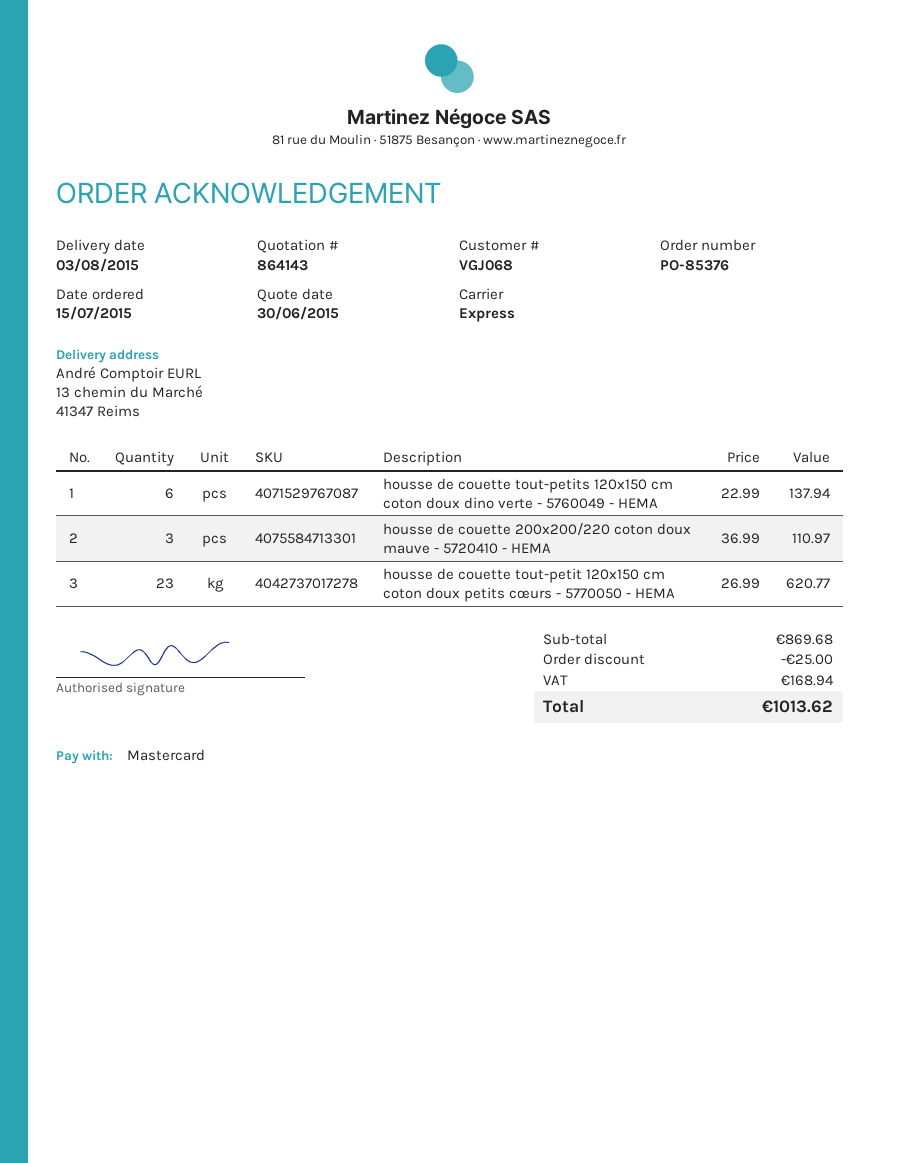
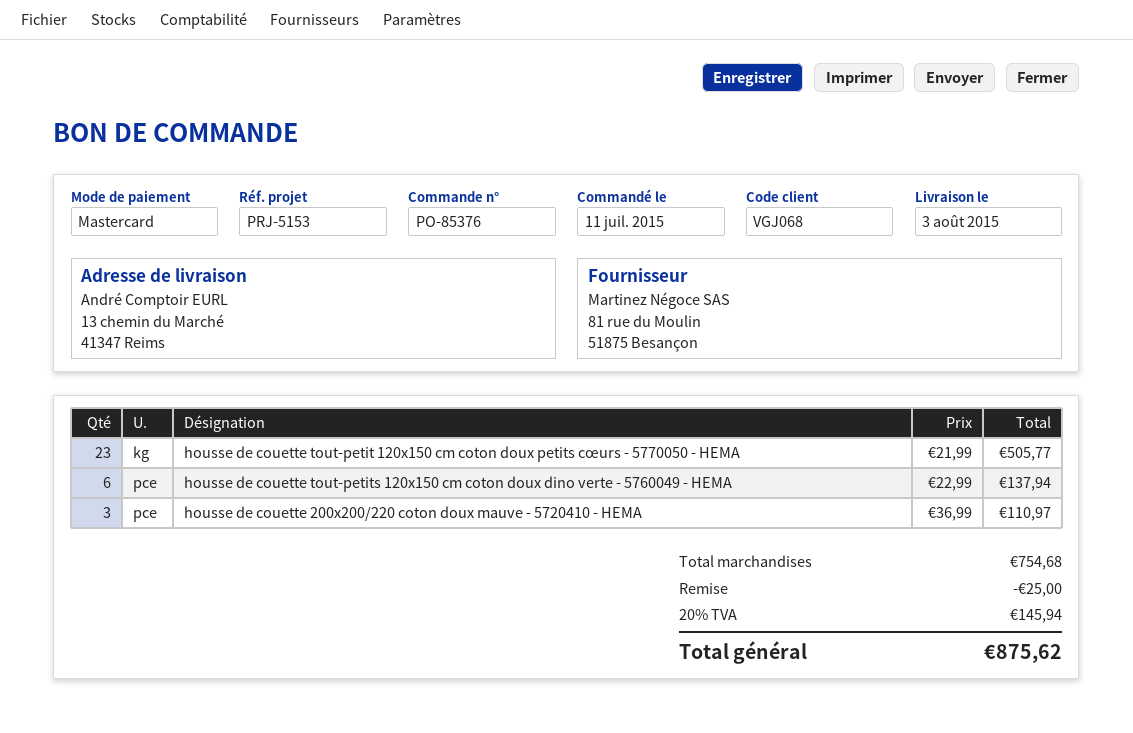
order date: 2015-07-15 -> 2015-07-11
housse de couette tout-petit 120x150 cm coton doux petits cœurs - 5770050 - HEMA: 23 x 26.99 = 620.77 -> 23 x 21.99 = 505.77
subtotal: 869.68 -> 754.68
tax: 168.94 -> 145.94
total: 1013.62 -> 875.62

